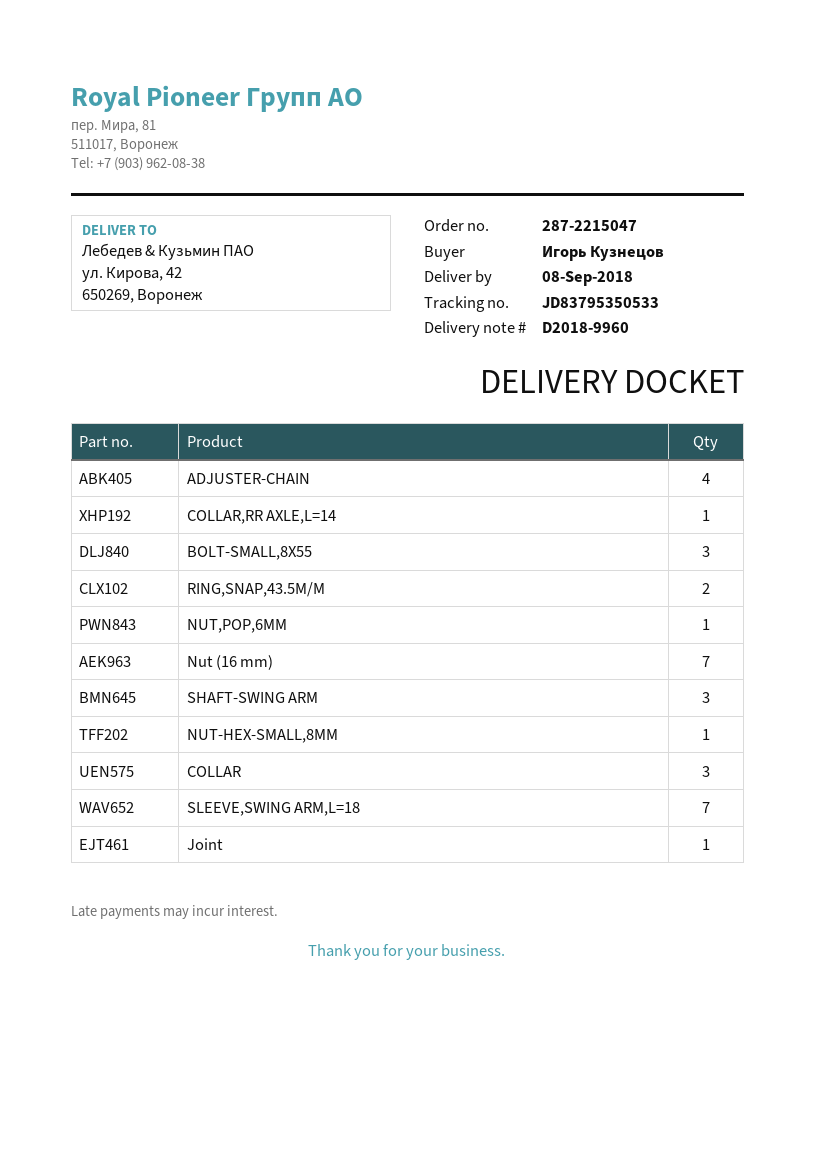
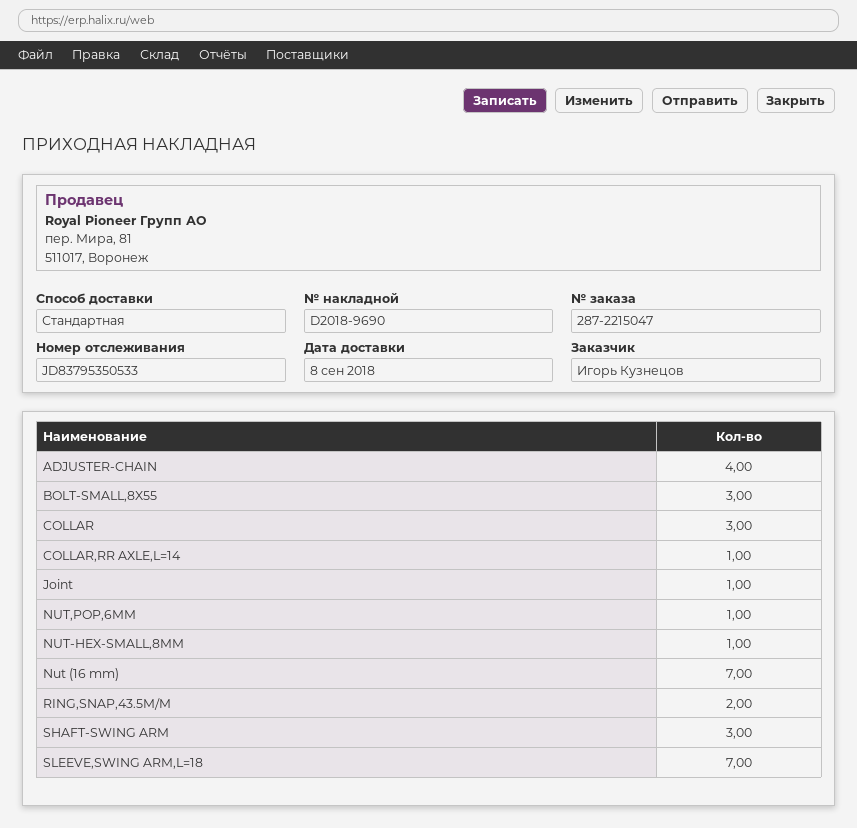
delivery note number: D2018-9960 -> D2018-9690

